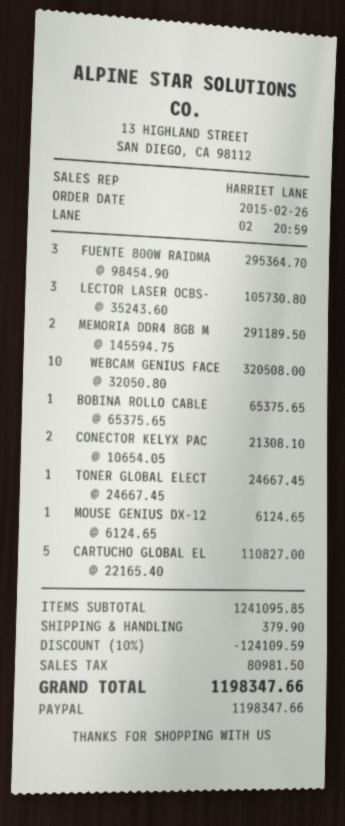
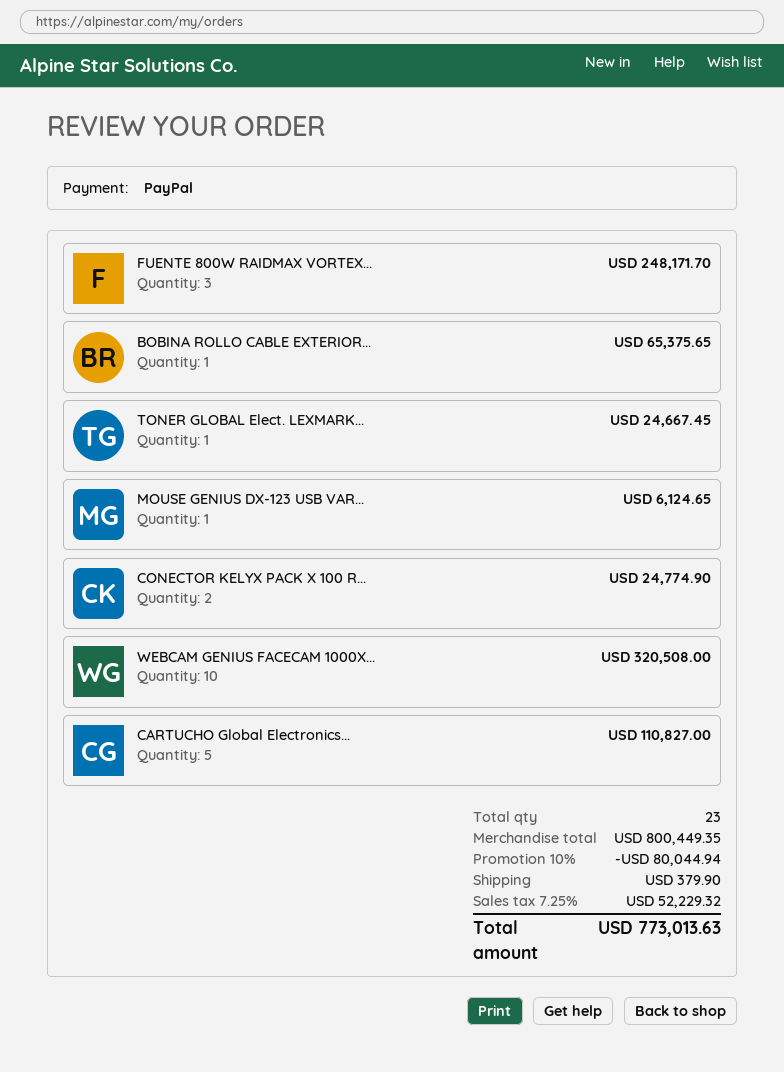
FUENTE 800W RAIDMA: 3 for 295364.70 -> 3 for 248171.70
LECTOR LASER OCBS-: 3 for 105730.80 -> none
MEMORIA DDR4 8GB M: 2 for 291189.50 -> none
CONECTOR KELYX PAC: 2 for 21308.10 -> 2 for 24774.90
subtotal: 1241095.85 -> 800449.35
discount: 10% = 124109.59 -> 10% = 80044.94
tax: 80981.50 -> 52229.32
total: 1198347.66 -> 773013.63

